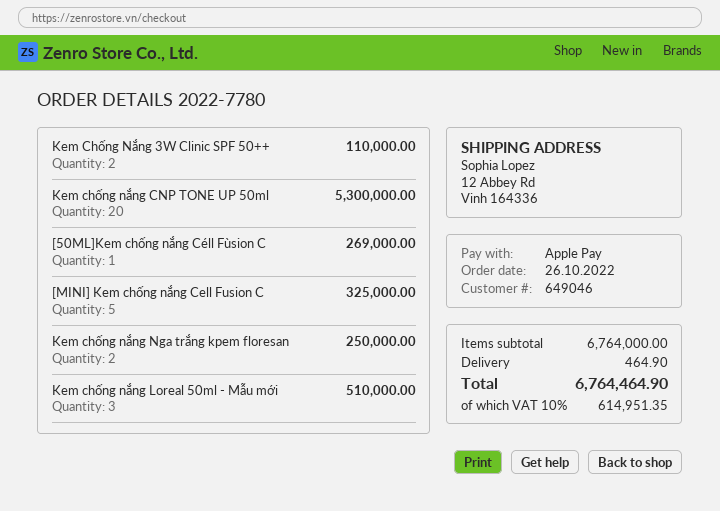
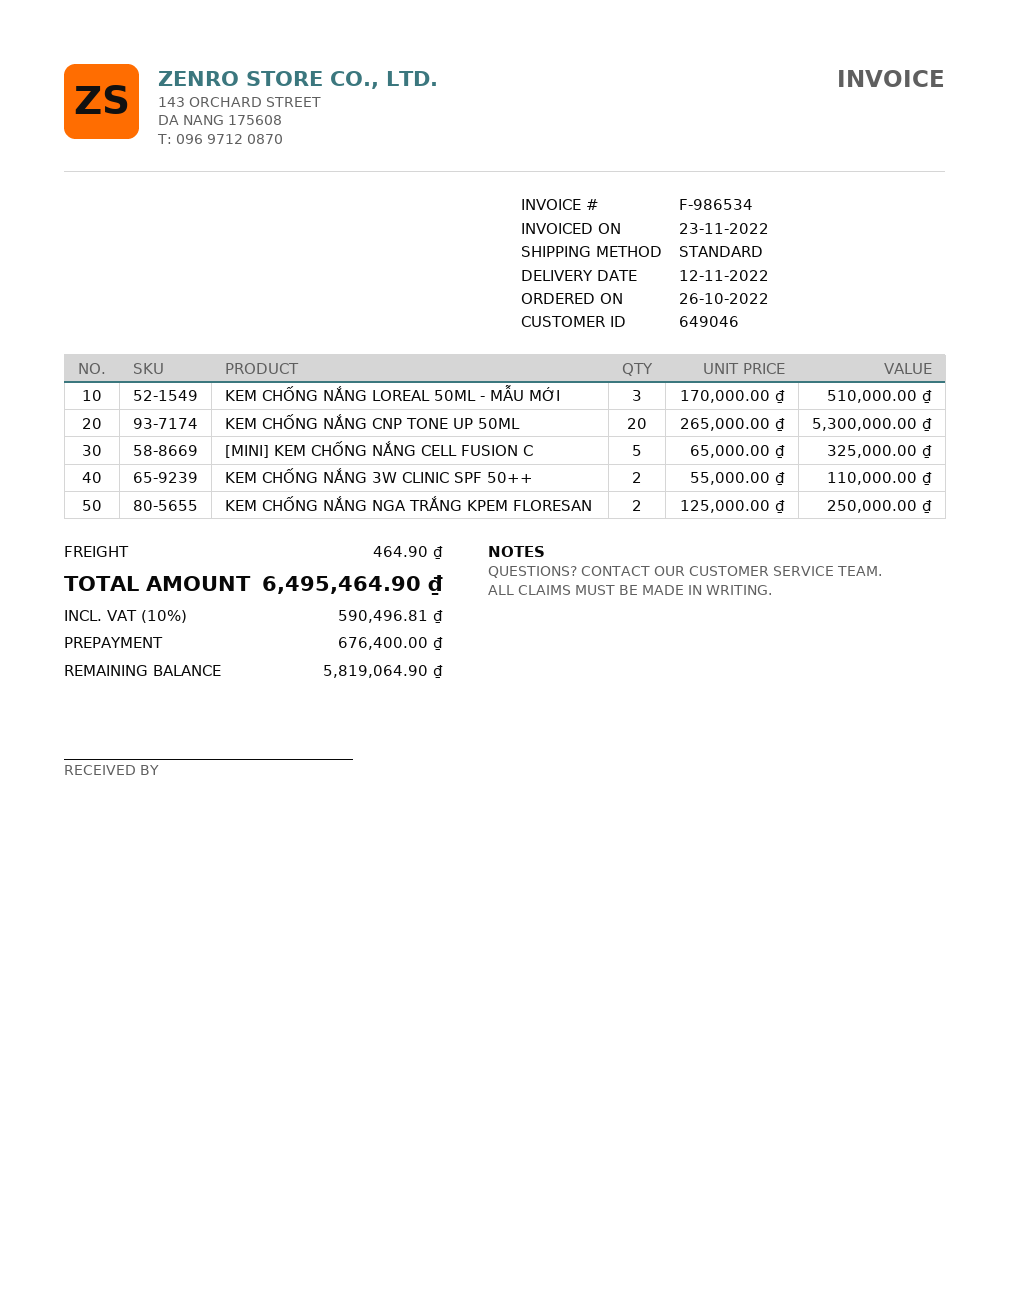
[50ML]Kem chống nắng Céll Fùsion C: 1 for 269000.00 -> none
tax: 10% = 614951.35 -> 10% = 590496.81
total: 6764464.90 -> 6495464.90

